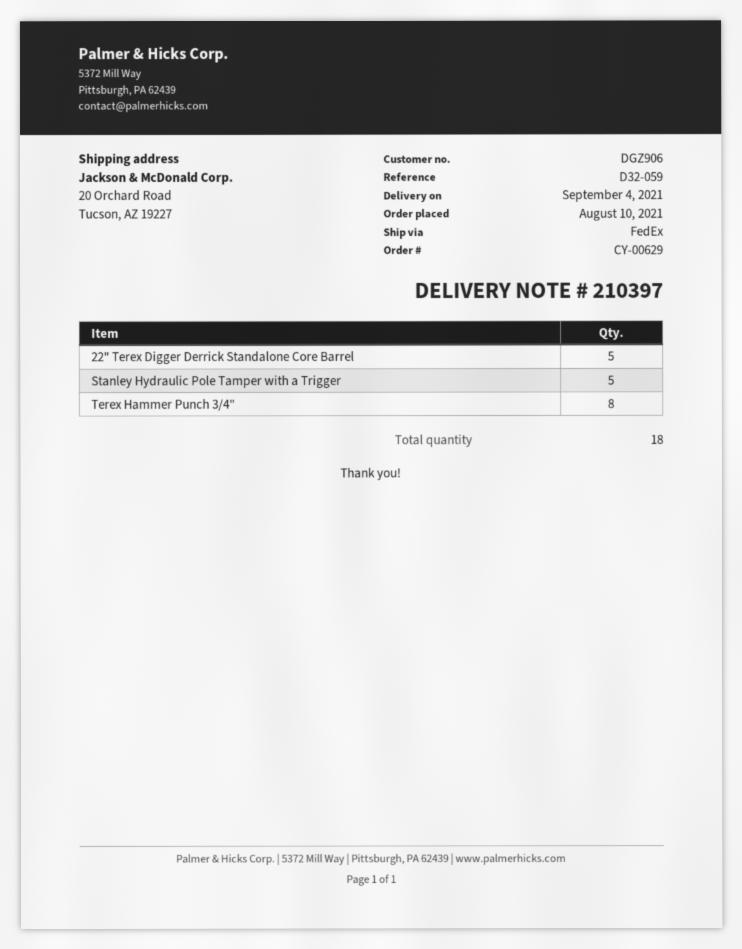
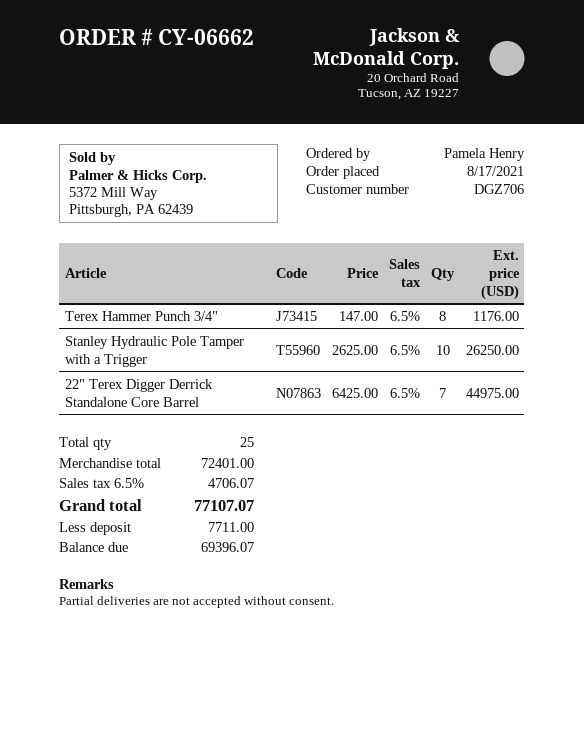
order number: CY-00629 -> CY-06662
order date: 2021-08-10 -> 2021-08-17
customer number: DGZ906 -> DGZ706
22" Terex Digger Derrick Standalone Core Barrel: 5 -> 7
Stanley Hydraulic Pole Tamper with a Trigger: 5 -> 10
total quantity: 18 -> 25

